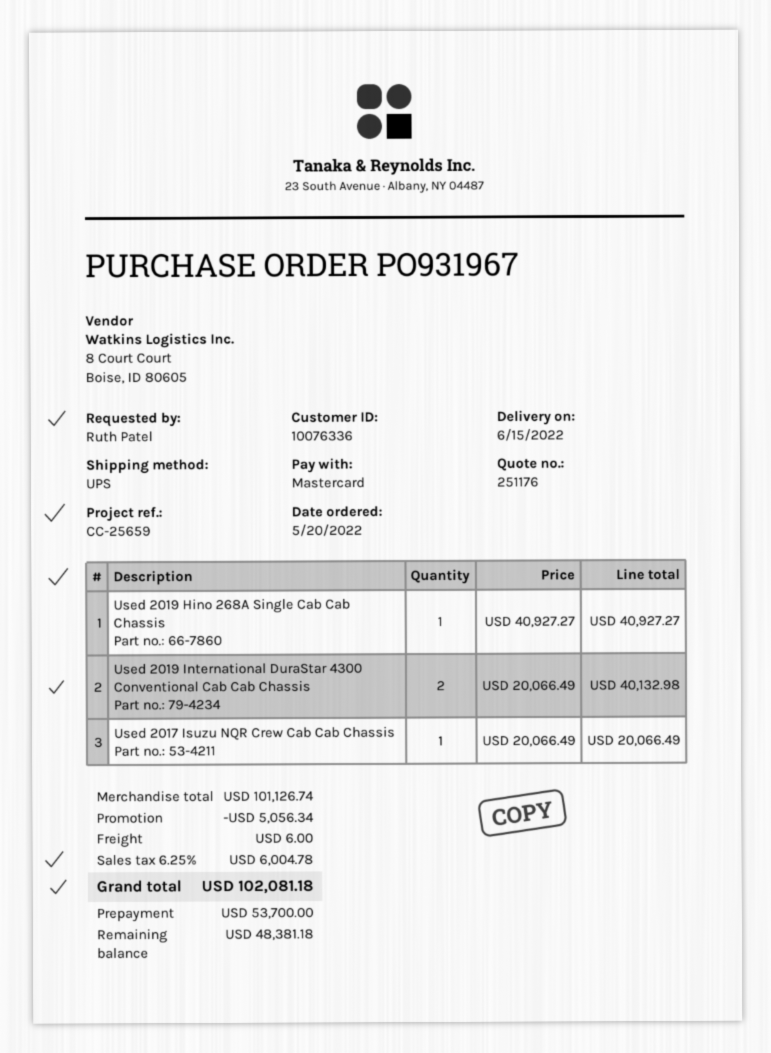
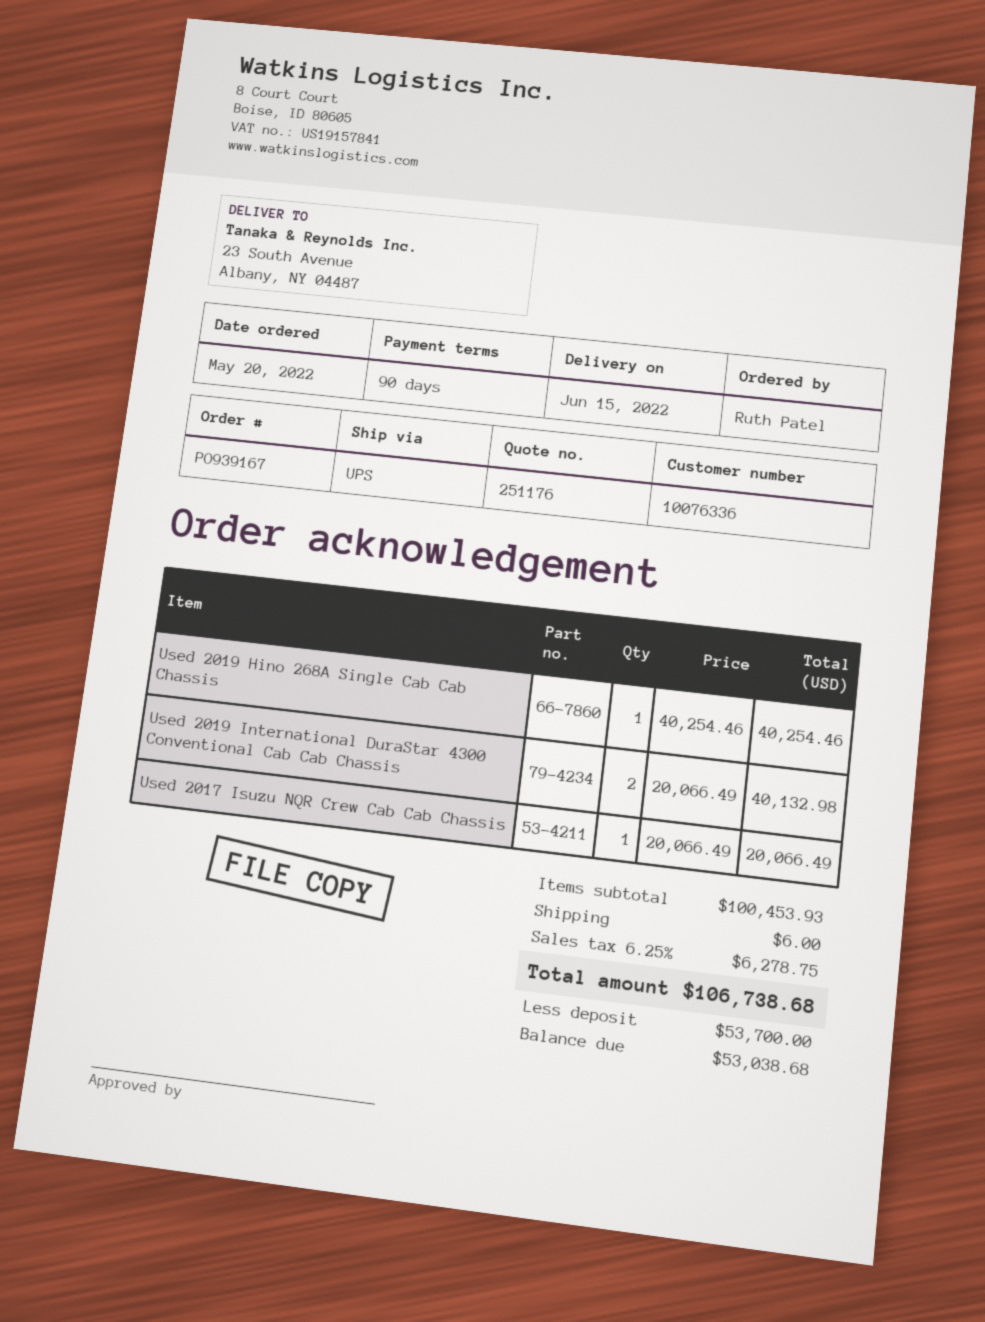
order number: PO931967 -> PO939167
Used 2019 Hino 268A Single Cab Cab Chassis: 1 x 40927.27 = 40927.27 -> 1 x 40254.46 = 40254.46
subtotal: 101126.74 -> 100453.93
discount: 5056.34 -> none
tax: 6.25% = 6004.78 -> 6.25% = 6278.75
total: 102081.18 -> 106738.68
balance: 48381.18 -> 53038.68

